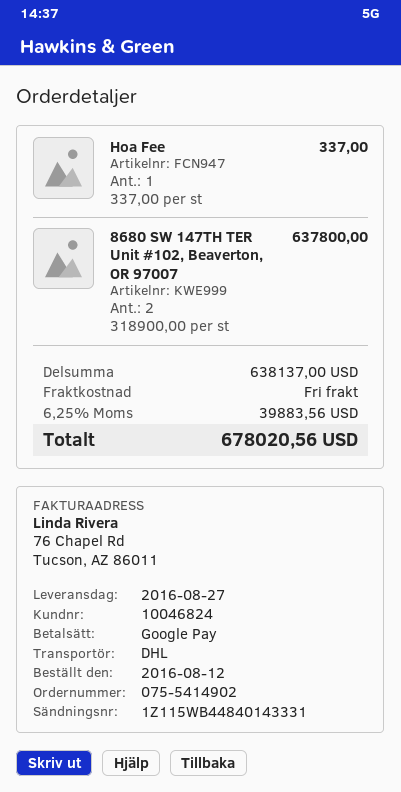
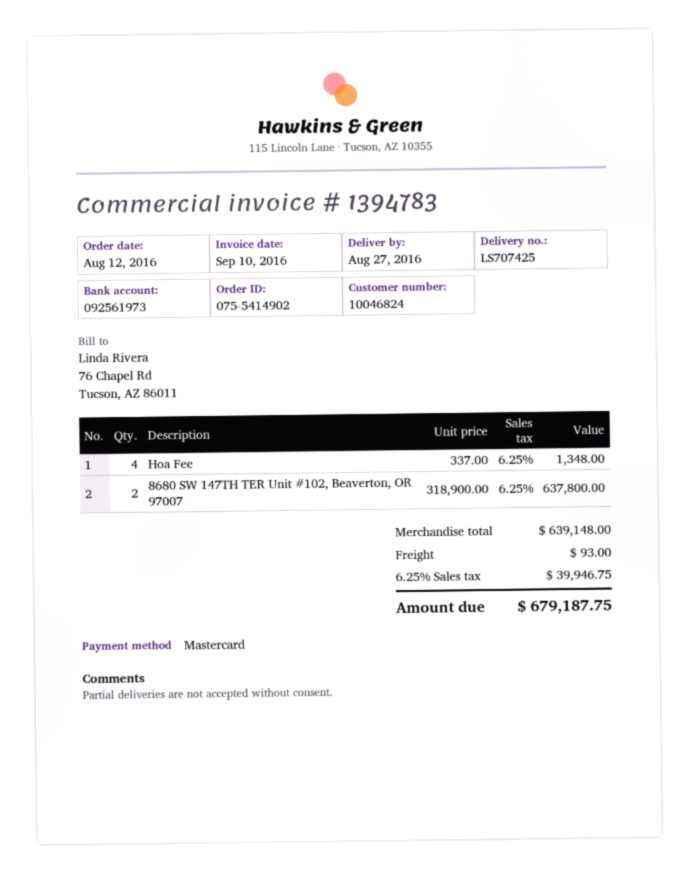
payment method: Google Pay -> Mastercard
Hoa Fee: 1 x 337.00 = 337.00 -> 4 x 337.00 = 1348.00
subtotal: 638137.00 -> 639148.00
shipping: 0.00 -> 93.00
tax: 6.25% = 39883.56 -> 6.25% = 39946.75
total: 678020.56 -> 679187.75

